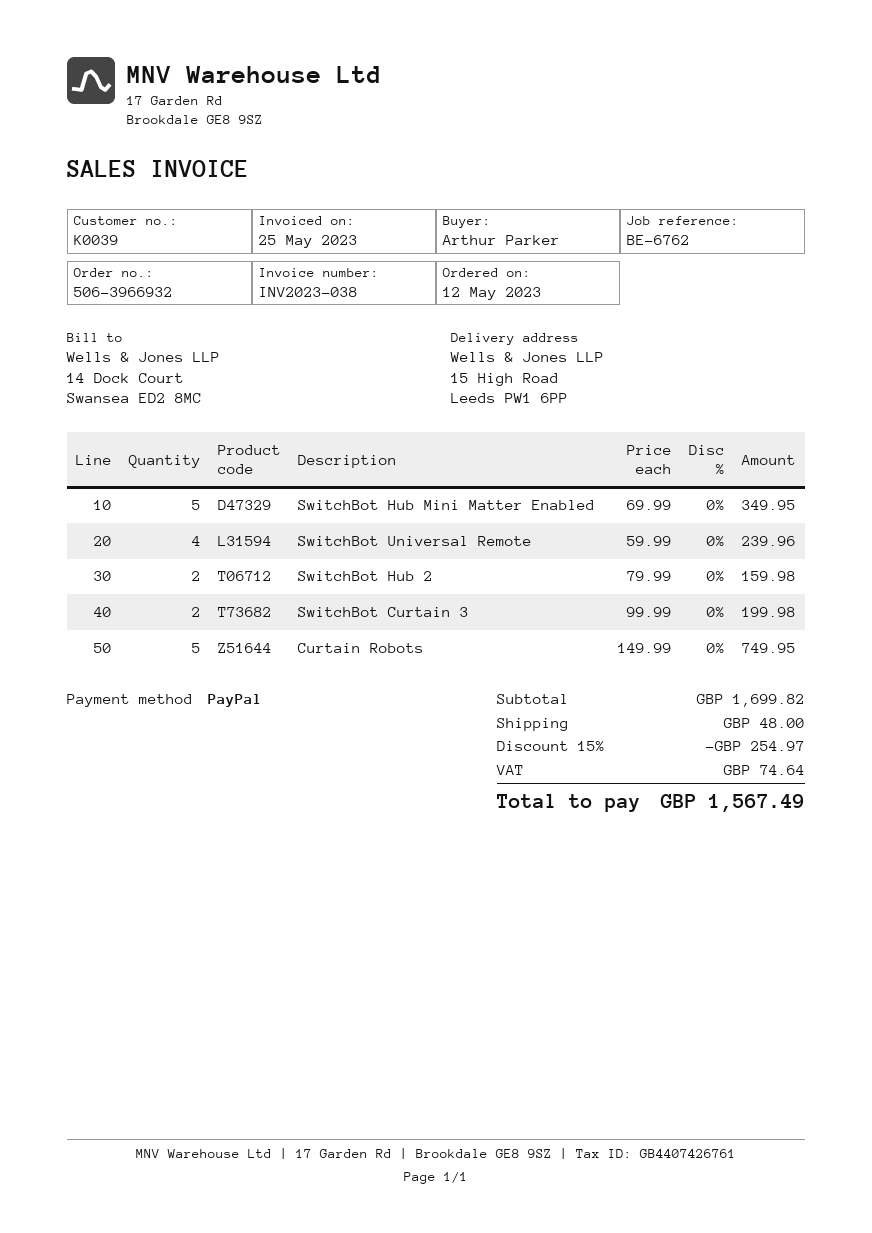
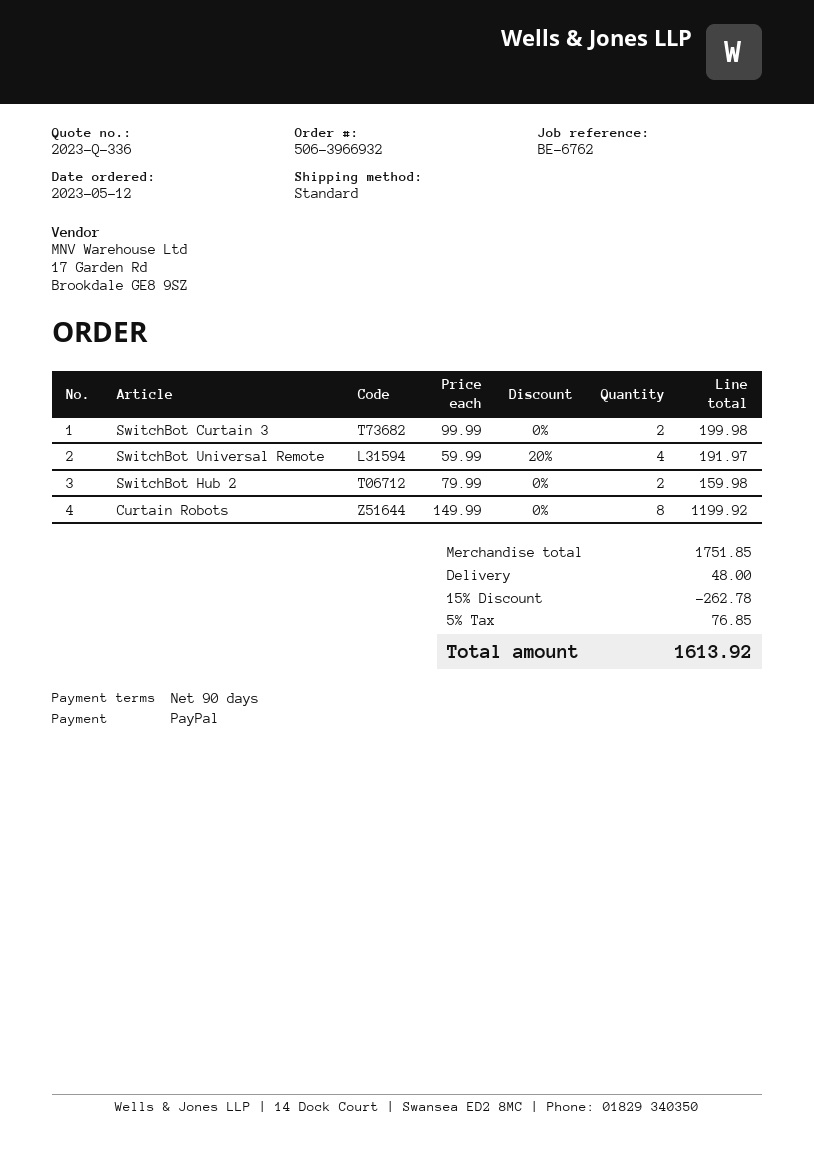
SwitchBot Hub Mini Matter Enabled: 5 x 69.99 = 349.95 -> none
SwitchBot Universal Remote: 4 x 59.99 = 239.96 -> 4 x 59.99 - 20% = 191.97
Curtain Robots: 5 x 149.99 = 749.95 -> 8 x 149.99 = 1199.92
subtotal: 1699.82 -> 1751.85
discount: 15% = 254.97 -> 15% = 262.78
tax: 74.64 -> 76.85
total: 1567.49 -> 1613.92

